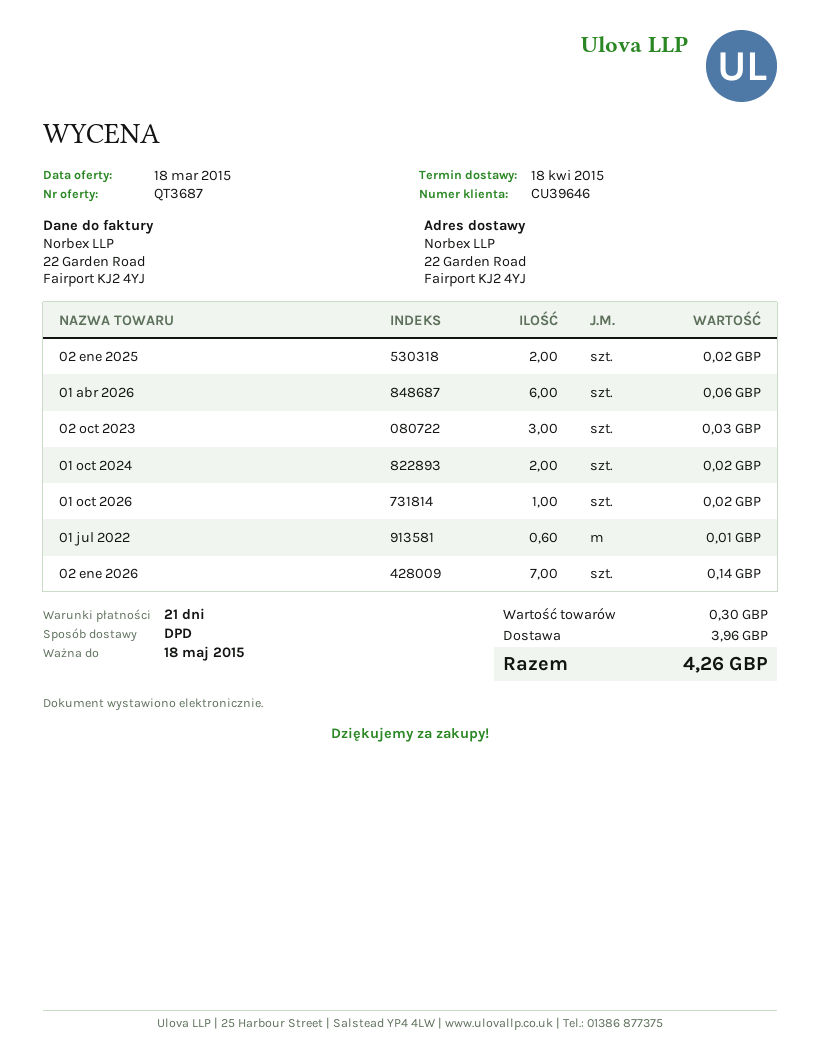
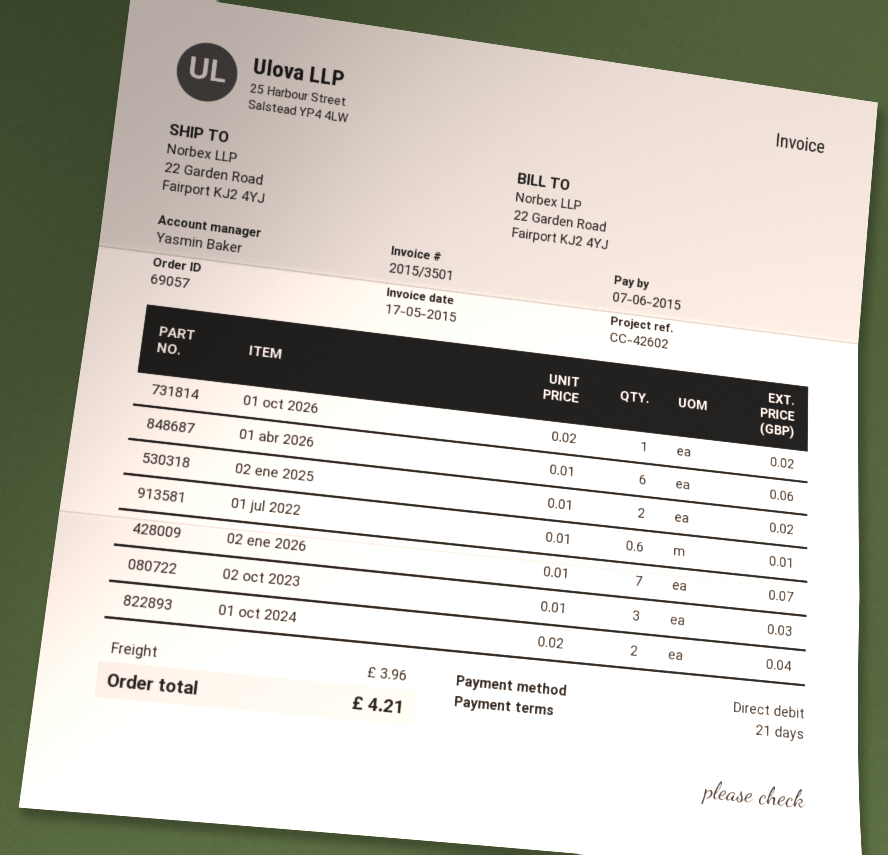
01 oct 2024: 2 for 0.02 -> 2 for 0.04
02 ene 2026: 7 for 0.14 -> 7 for 0.07
total: 4.26 -> 4.21

